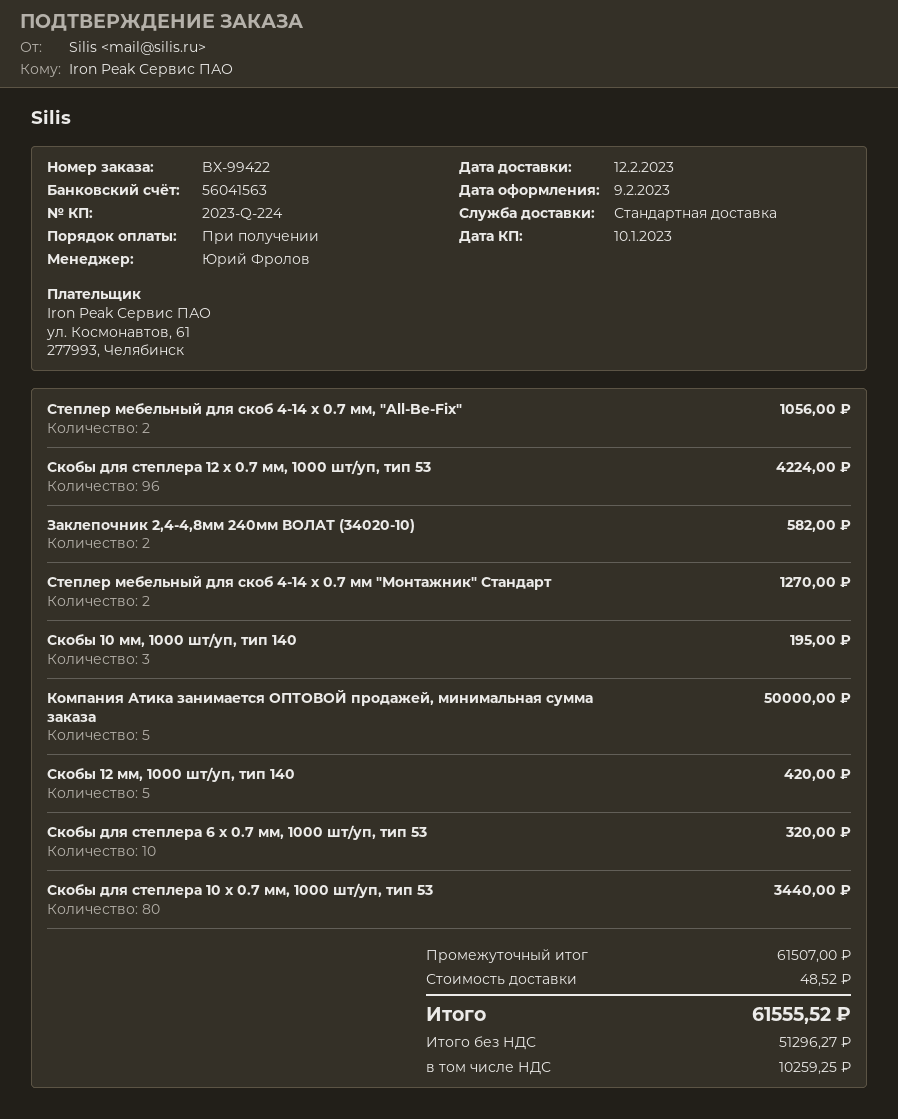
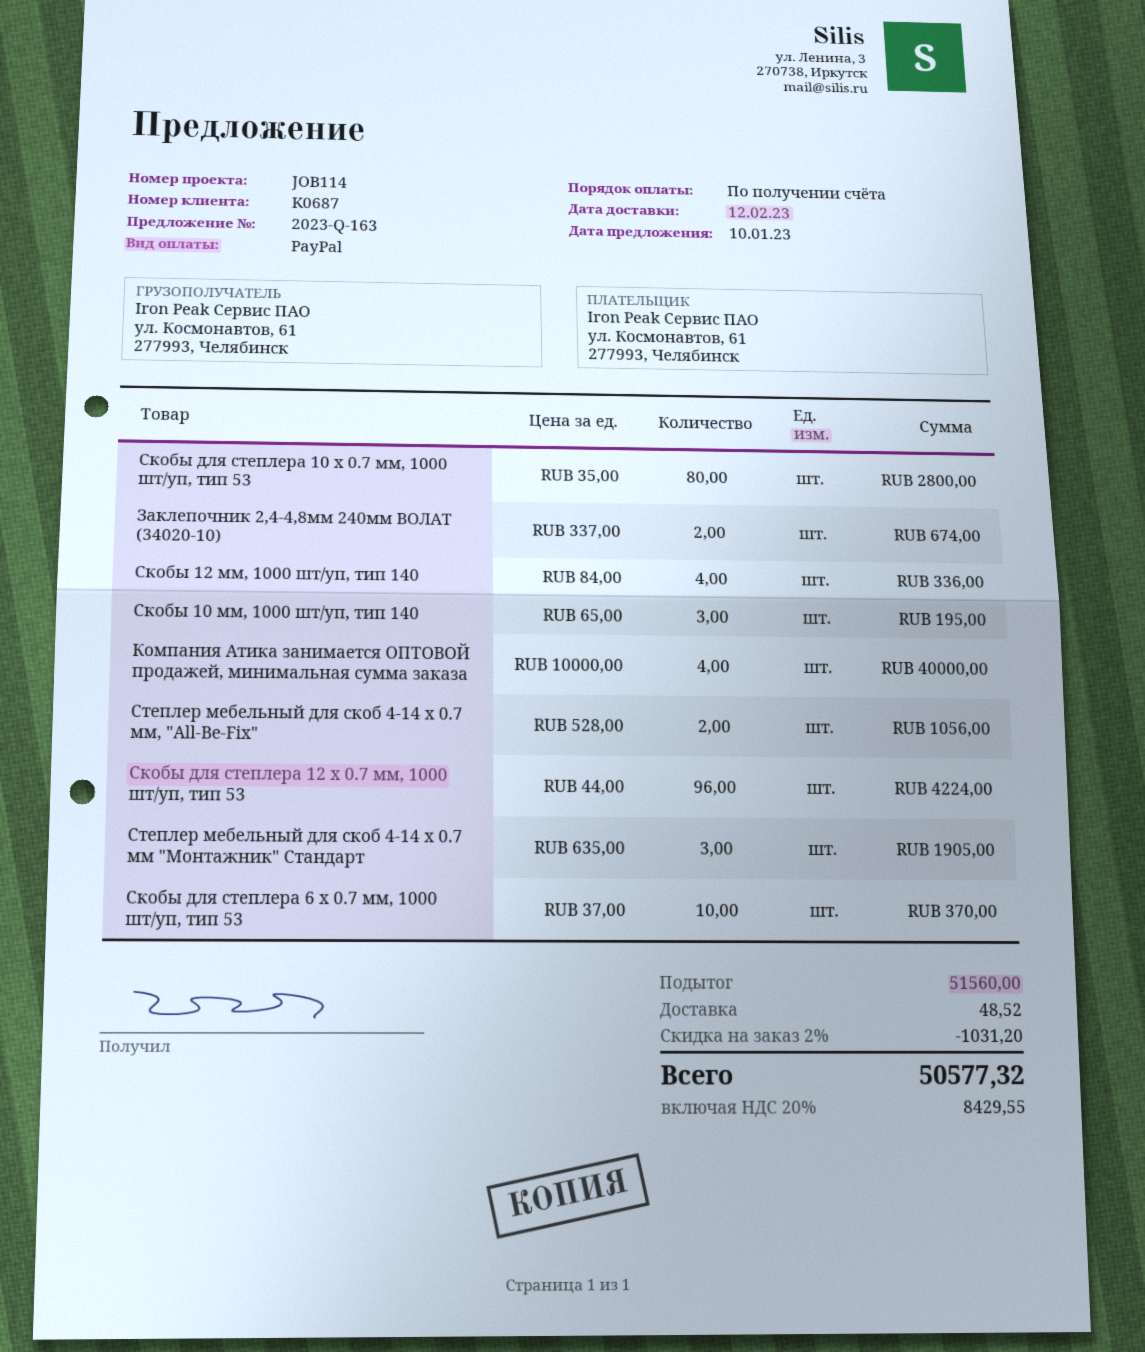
quote number: 2023-Q-224 -> 2023-Q-163
Заклепочник 2,4-4,8мм 240мм ВОЛАТ (34020-10): 2 for 582.00 -> 2 for 674.00
Степлер мебельный для скоб 4-14 х 0.7 мм "Монтажник" Стандарт: 2 for 1270.00 -> 3 for 1905.00
Компания Атика занимается ОПТОВОЙ продажей, минимальная сумма заказа: 5 for 50000.00 -> 4 for 40000.00
Скобы 12 мм, 1000 шт/уп, тип 140: 5 for 420.00 -> 4 for 336.00
Скобы для степлера 6 х 0.7 мм, 1000 шт/уп, тип 53: 10 for 320.00 -> 10 for 370.00
Скобы для степлера 10 х 0.7 мм, 1000 шт/уп, тип 53: 80 for 3440.00 -> 80 for 2800.00
subtotal: 61507.00 -> 51560.00
discount: none -> 2% = 1031.20
tax: 10259.25 -> 8429.55
total: 61555.52 -> 50577.32

